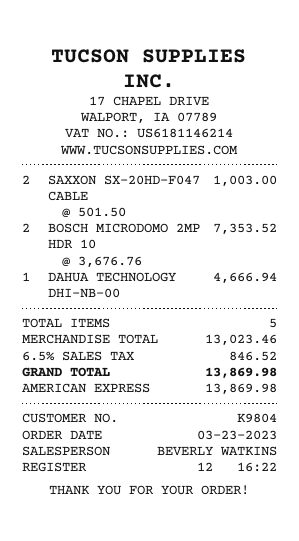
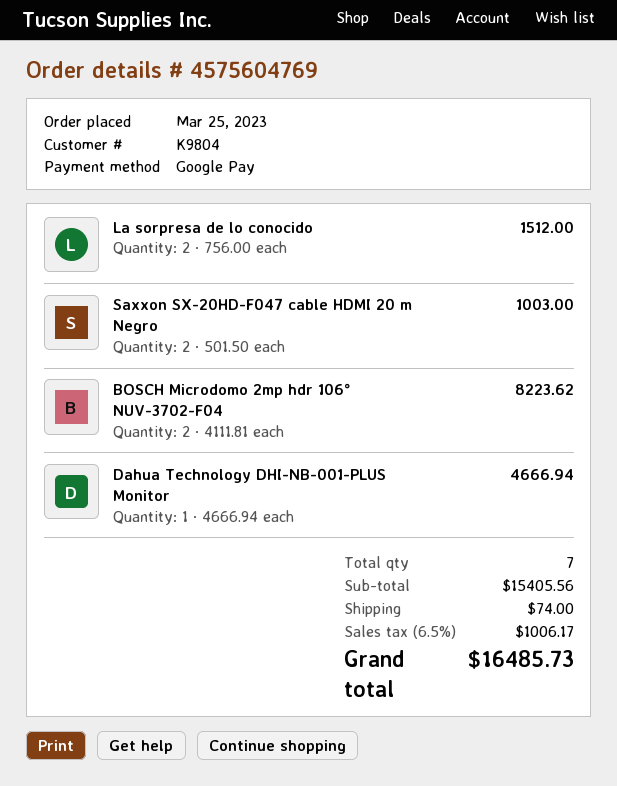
order date: 2023-03-23 -> 2023-03-25
payment method: American Express -> Google Pay
BOSCH MICRODOMO 2MP HDR 10: 2 x 3676.76 = 7353.52 -> 2 x 4111.81 = 8223.62
La sorpresa de lo conocido: none -> 2 x 756.00 = 1512.00
total quantity: 5 -> 7
subtotal: 13023.46 -> 15405.56
shipping: none -> 74.00
tax: 6.5% = 846.52 -> 6.5% = 1006.17
total: 13869.98 -> 16485.73

